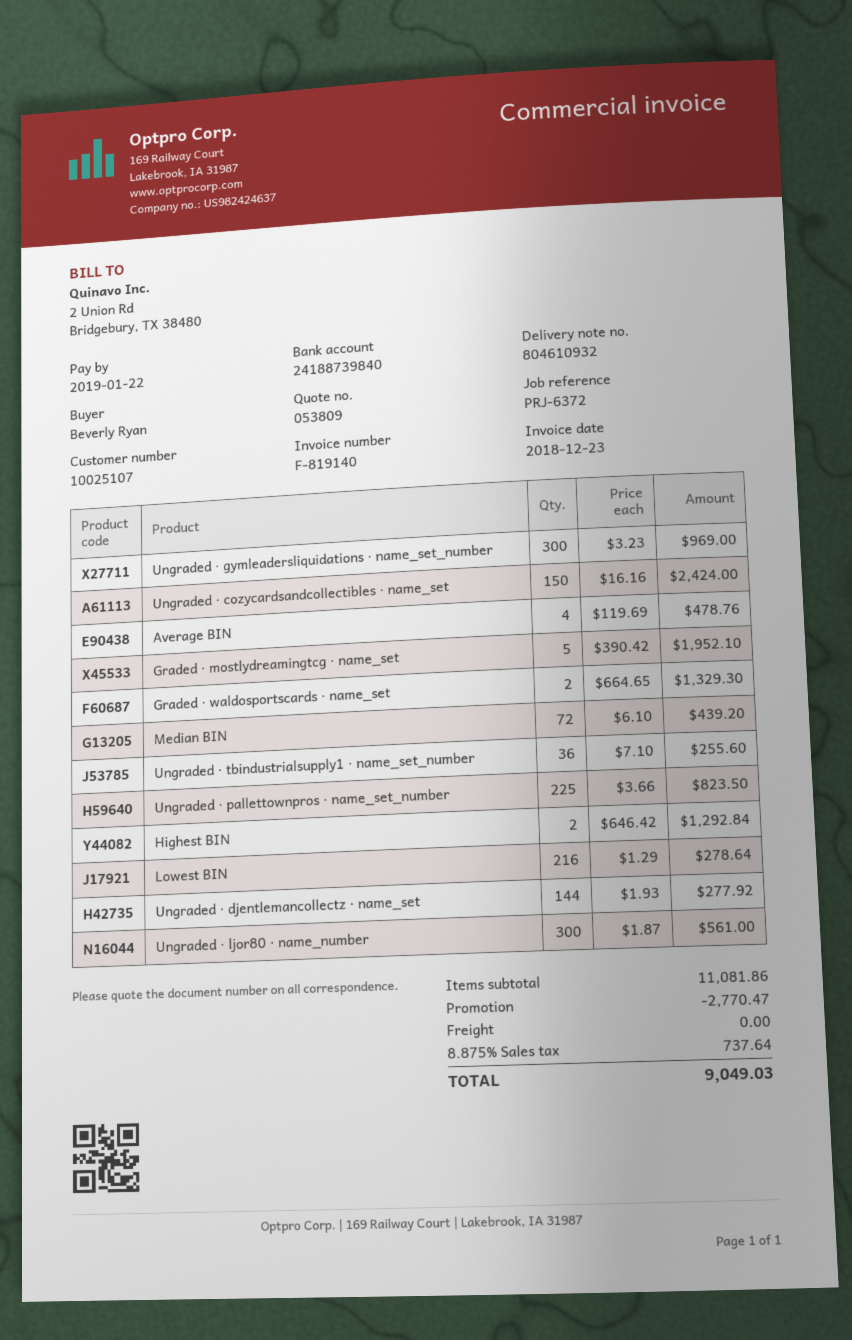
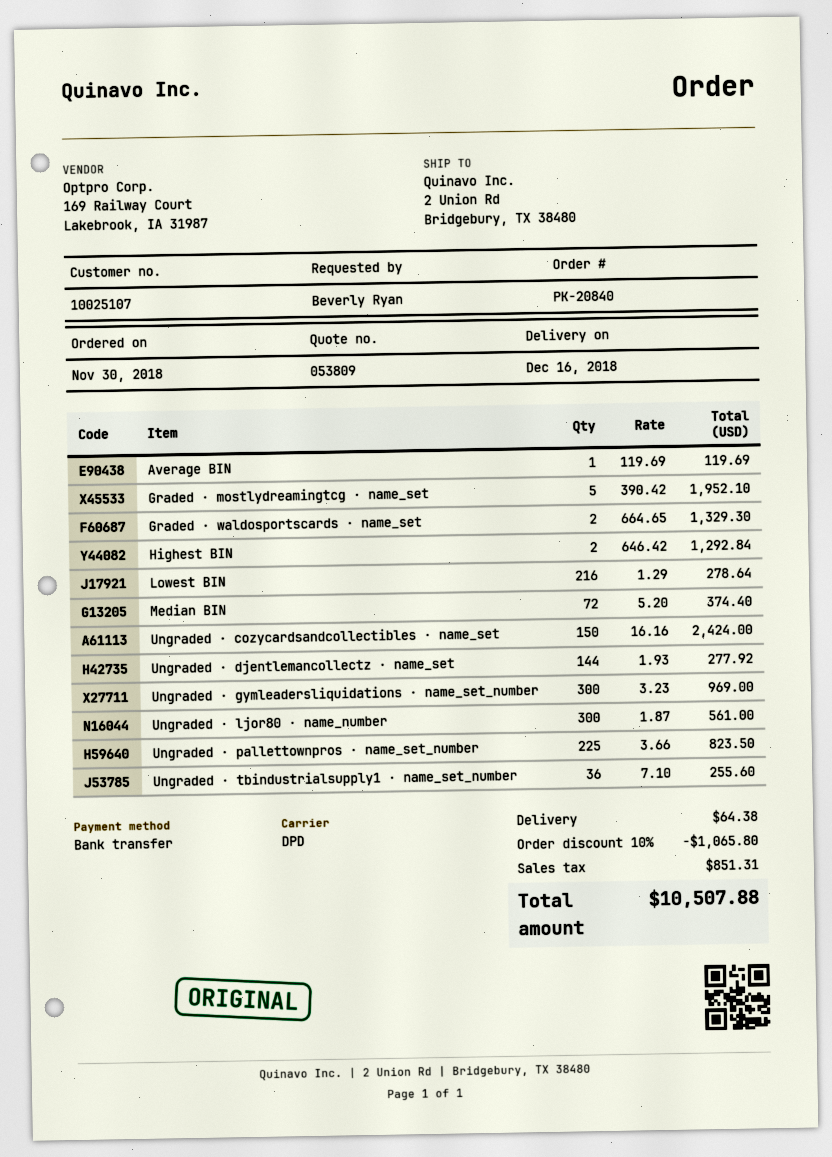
Average BIN: 4 x 119.69 = 478.76 -> 1 x 119.69 = 119.69
Median BIN: 72 x 6.10 = 439.20 -> 72 x 5.20 = 374.40
discount: 2770.47 -> 1065.80
shipping: 0.00 -> 64.38
tax: 737.64 -> 851.31
total: 9049.03 -> 10507.88

